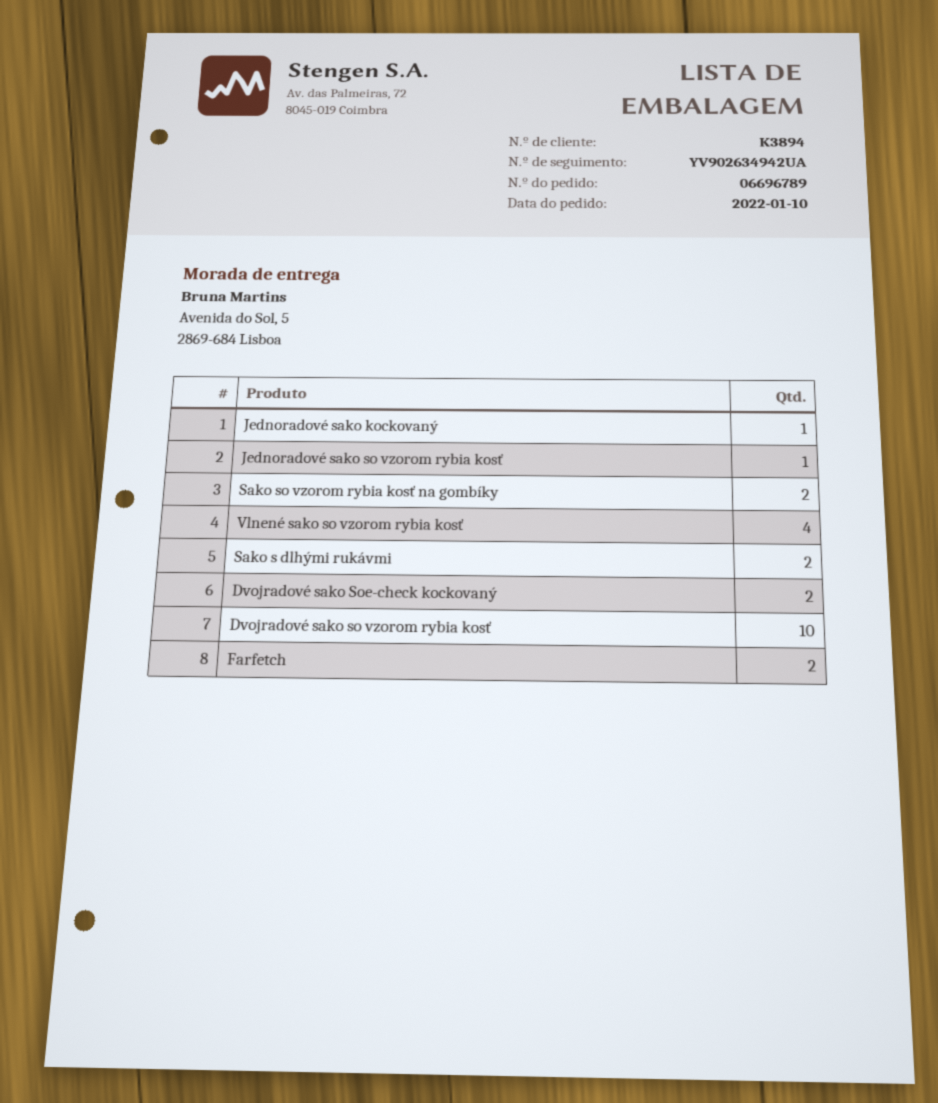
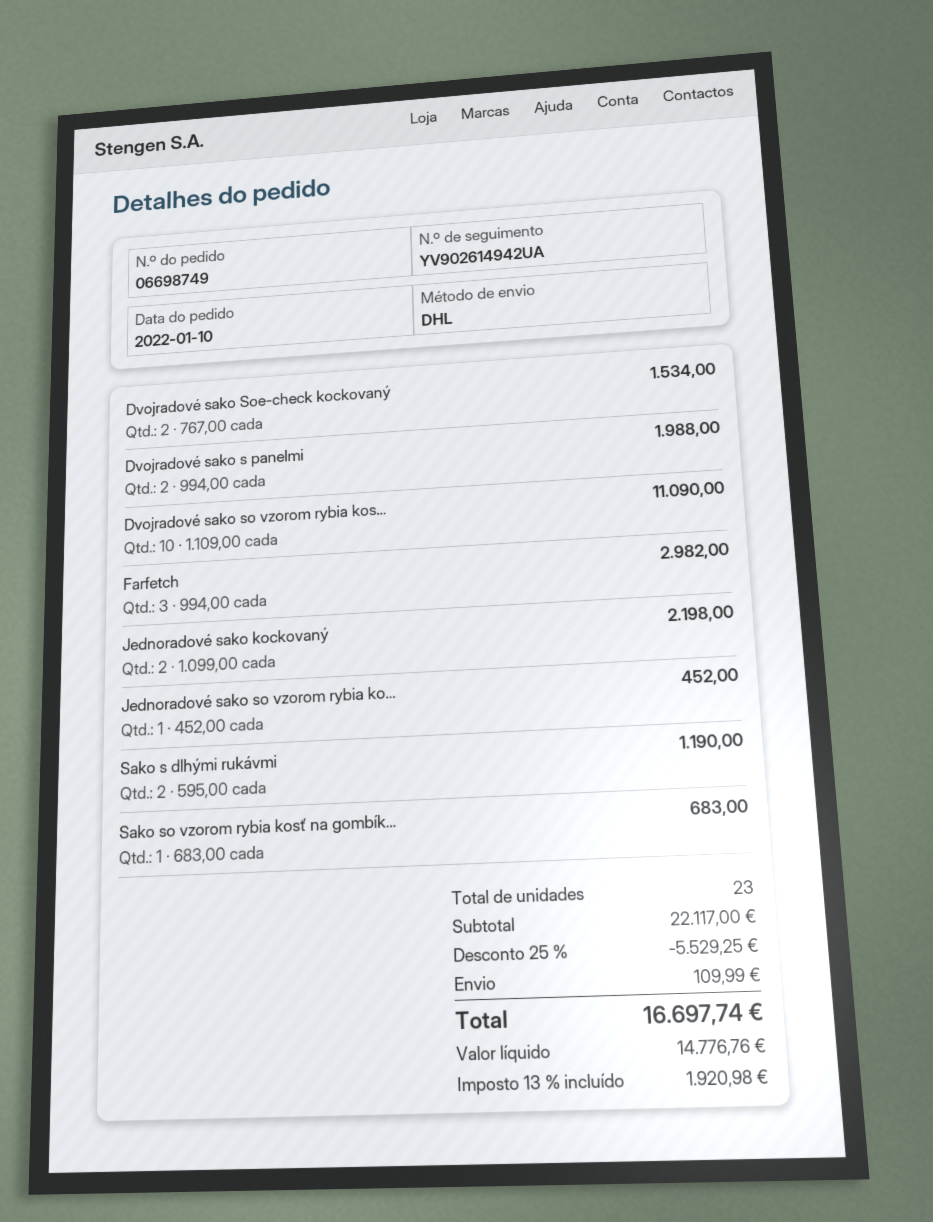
order number: 06696789 -> 06698749
tracking number: YV902634942UA -> YV902614942UA
Jednoradové sako kockovaný: 1 -> 2
Sako so vzorom rybia kosť na gombíky: 2 -> 1
Vlnené sako so vzorom rybia kosť: 4 -> none
Farfetch: 2 -> 3
Dvojradové sako s panelmi: none -> 2

